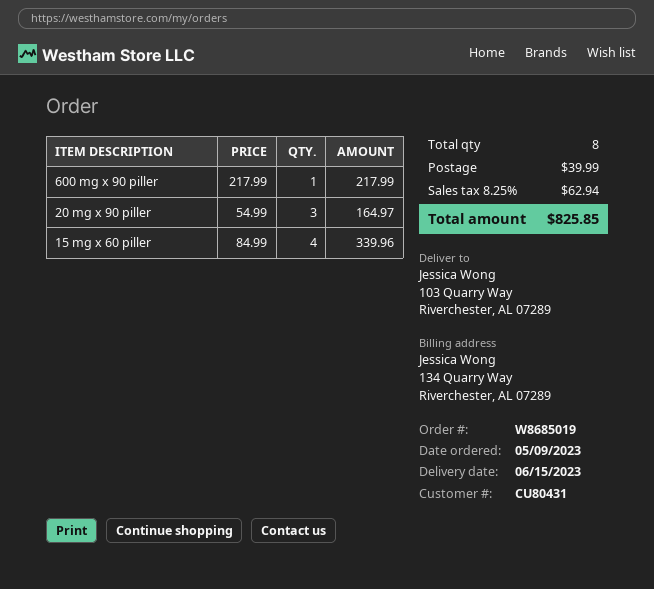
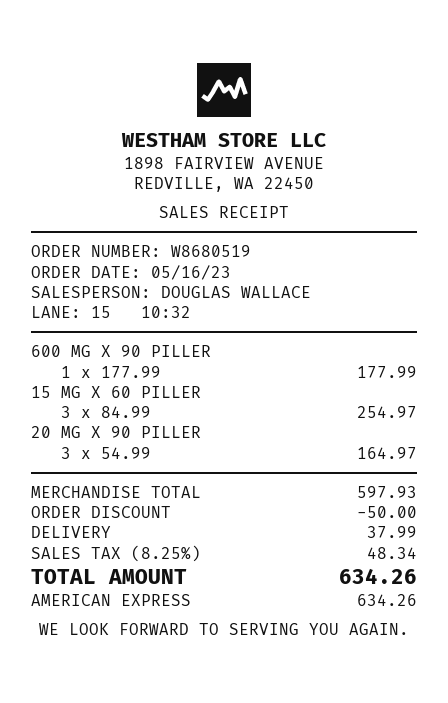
order number: W8685019 -> W8680519
order date: 2023-05-09 -> 2023-05-16
600 mg x 90 piller: 1 x 217.99 = 217.99 -> 1 x 177.99 = 177.99
15 mg x 60 piller: 4 x 84.99 = 339.96 -> 3 x 84.99 = 254.97
discount: none -> 50.00
shipping: 39.99 -> 37.99
tax: 8.25% = 62.94 -> 8.25% = 48.34
total: 825.85 -> 634.26

